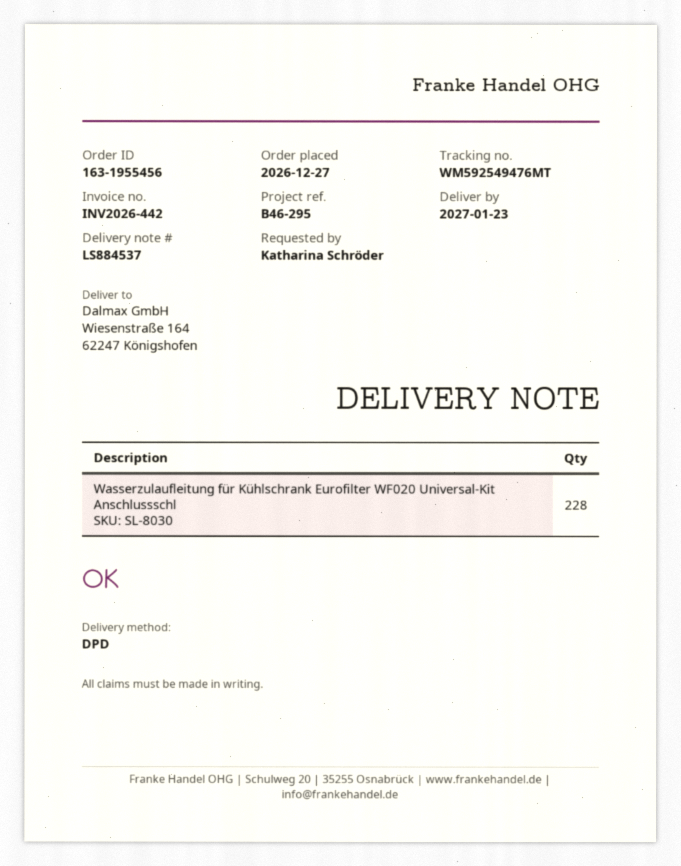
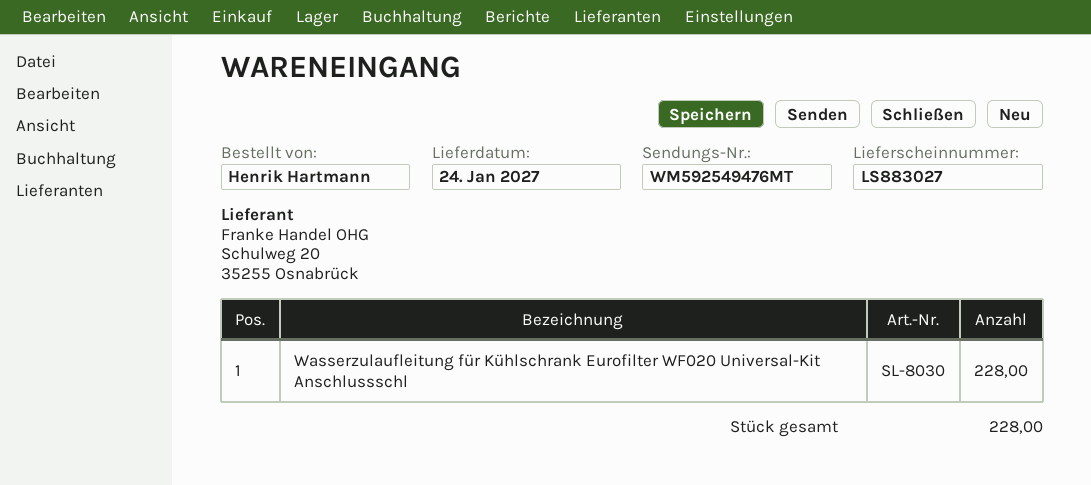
delivery note number: LS884537 -> LS883027
delivery date: 2027-01-23 -> 2027-01-24
ordered by: Katharina Schröder -> Henrik Hartmann

